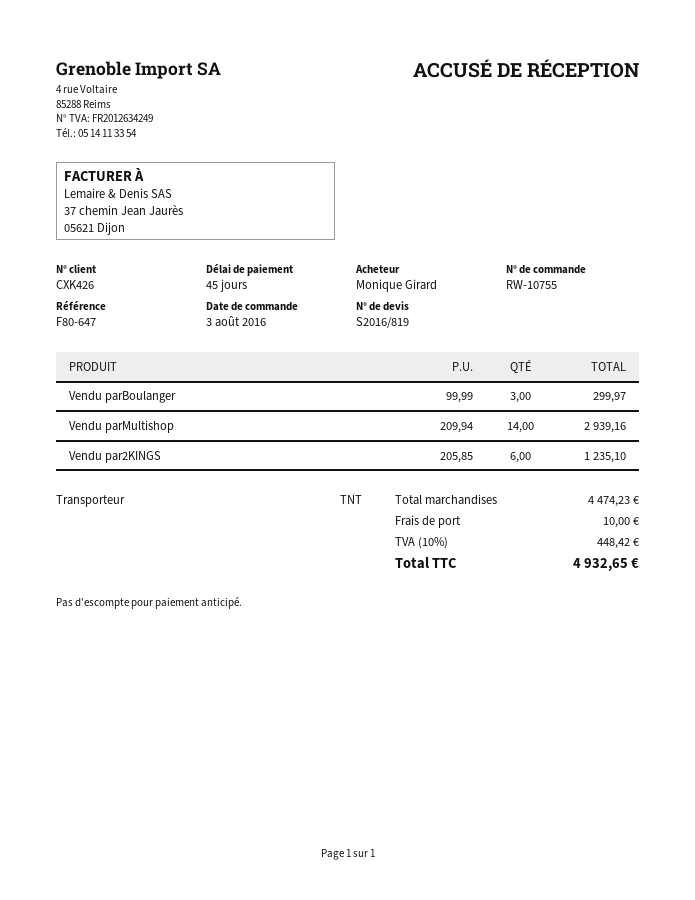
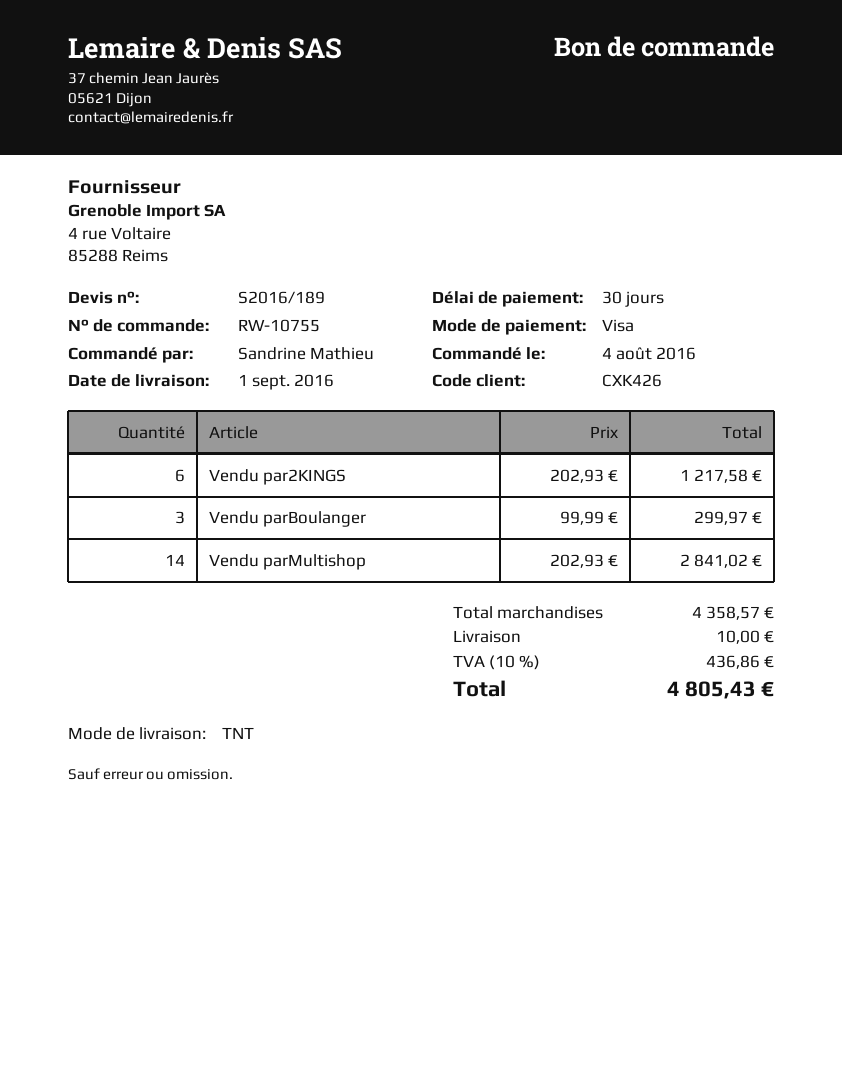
quote number: S2016/819 -> S2016/189
order date: 2016-08-03 -> 2016-08-04
payment terms: 45 days -> 30 days
ordered by: Monique Girard -> Sandrine Mathieu
Vendu parMultishop: 14 x 209.94 = 2939.16 -> 14 x 202.93 = 2841.02
Vendu par2KINGS: 6 x 205.85 = 1235.10 -> 6 x 202.93 = 1217.58
subtotal: 4474.23 -> 4358.57
tax: 10% = 448.42 -> 10% = 436.86
total: 4932.65 -> 4805.43

